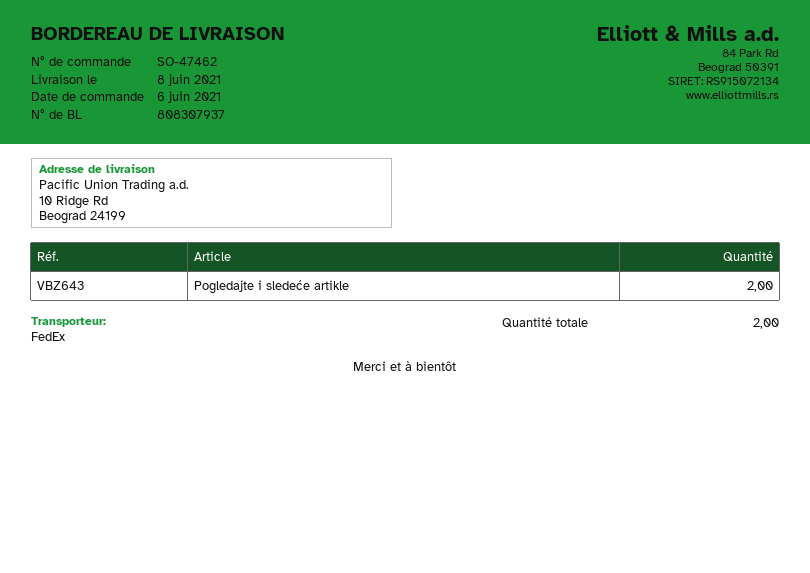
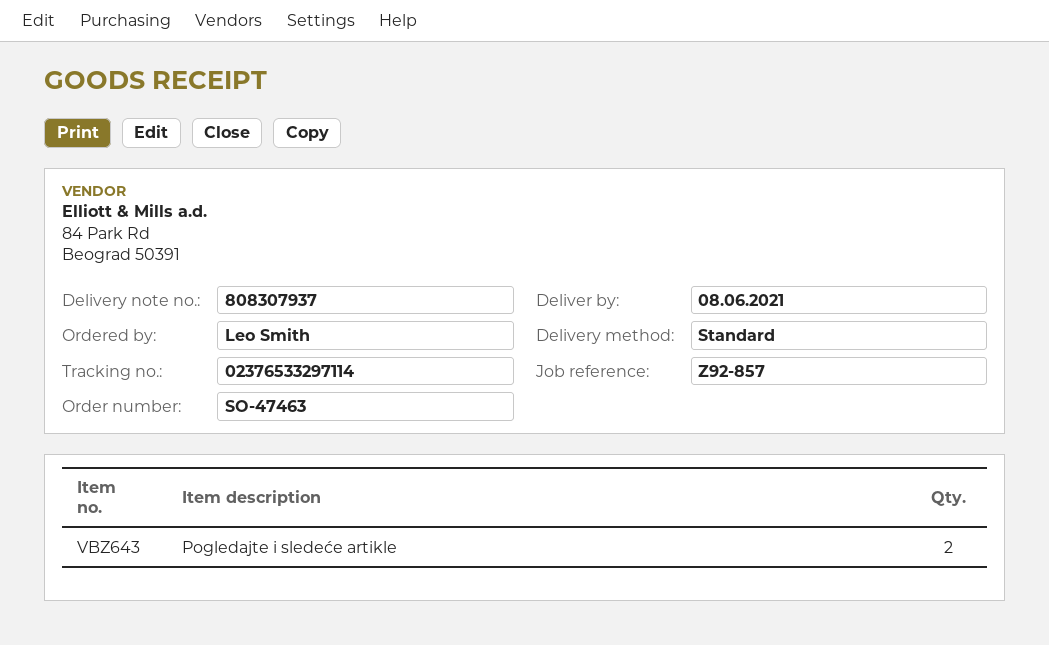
order number: SO-47462 -> SO-47463
shipping method: FedEx -> standard

